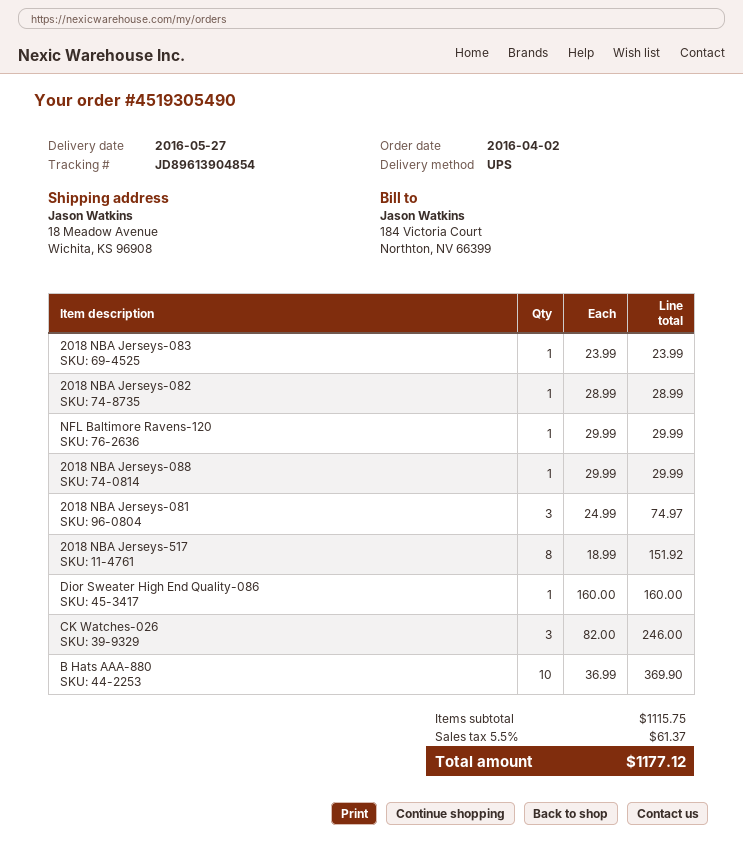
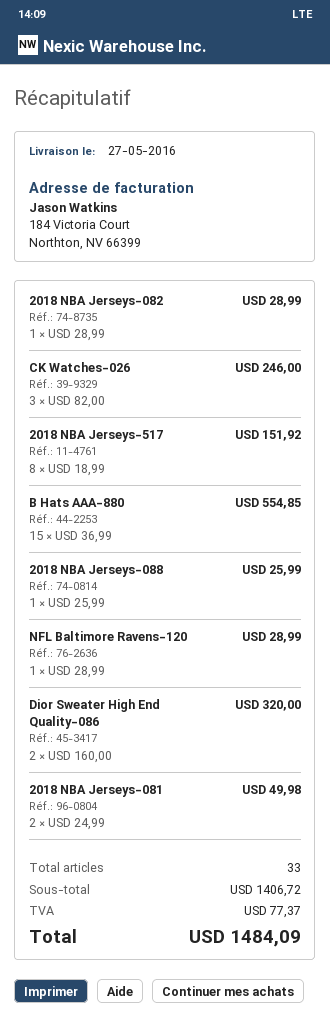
2018 NBA Jerseys-083: 1 x 23.99 = 23.99 -> none
NFL Baltimore Ravens-120: 1 x 29.99 = 29.99 -> 1 x 28.99 = 28.99
2018 NBA Jerseys-088: 1 x 29.99 = 29.99 -> 1 x 25.99 = 25.99
2018 NBA Jerseys-081: 3 x 24.99 = 74.97 -> 2 x 24.99 = 49.98
Dior Sweater High End Quality-086: 1 x 160.00 = 160.00 -> 2 x 160.00 = 320.00
B Hats AAA-880: 10 x 36.99 = 369.90 -> 15 x 36.99 = 554.85
subtotal: 1115.75 -> 1406.72
tax: 61.37 -> 77.37
total: 1177.12 -> 1484.09

